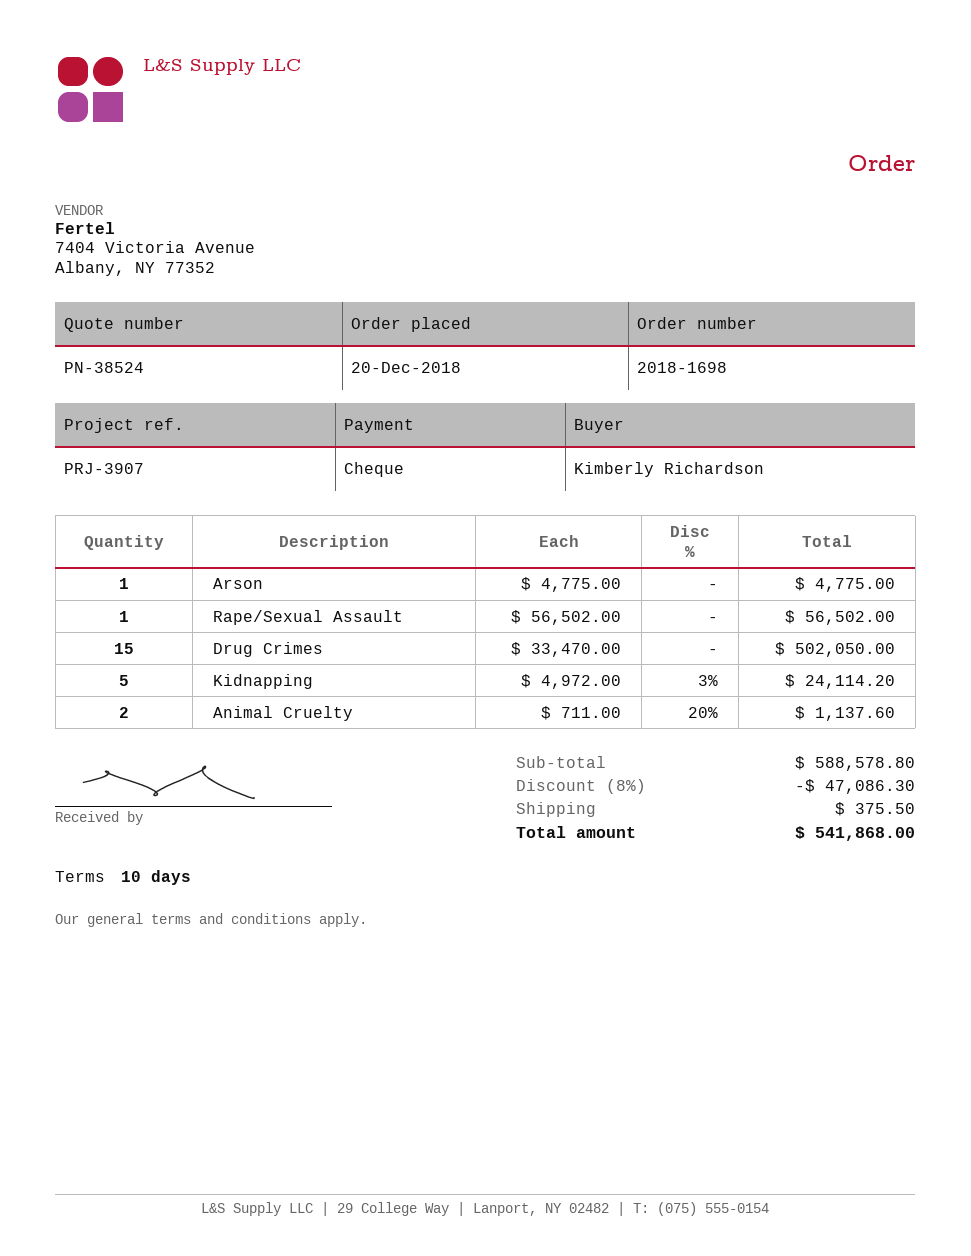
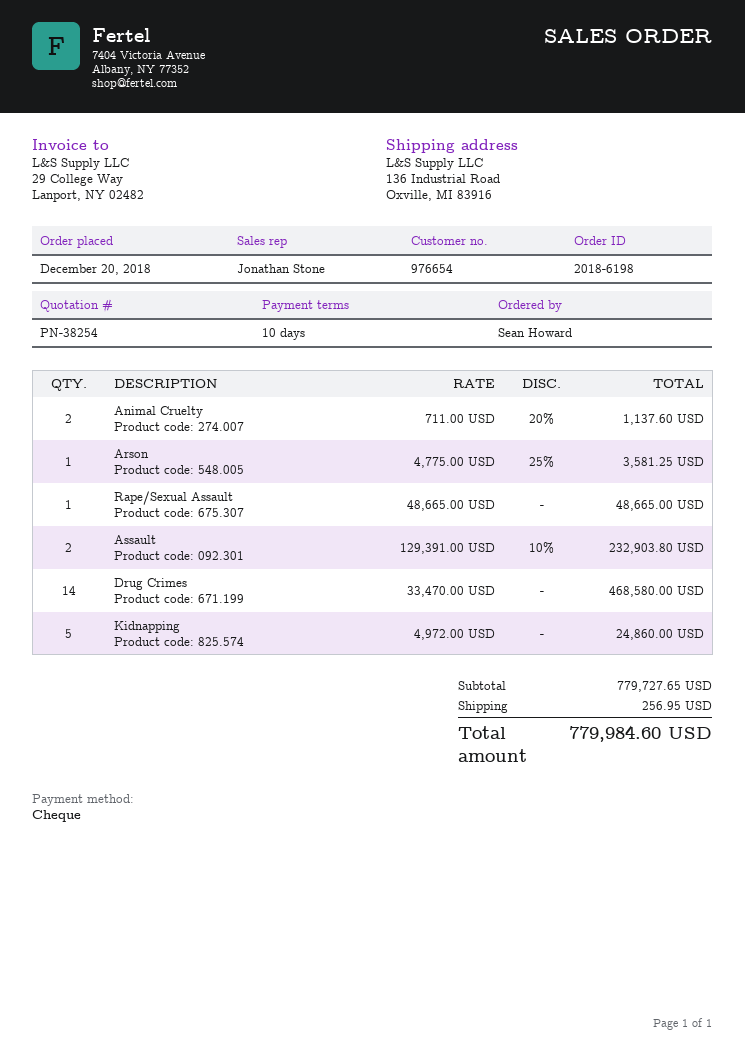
quote number: PN-38524 -> PN-38254
order number: 2018-1698 -> 2018-6198
ordered by: Kimberly Richardson -> Sean Howard
Arson: 1 x 4775.00 = 4775.00 -> 1 x 4775.00 - 25% = 3581.25
Rape/Sexual Assault: 1 x 56502.00 = 56502.00 -> 1 x 48665.00 = 48665.00
Drug Crimes: 15 x 33470.00 = 502050.00 -> 14 x 33470.00 = 468580.00
Kidnapping: 5 x 4972.00 - 3% = 24114.20 -> 5 x 4972.00 = 24860.00
Assault: none -> 2 x 129391.00 - 10% = 232903.80
subtotal: 588578.80 -> 779727.65
discount: 8% = 47086.30 -> none
shipping: 375.50 -> 256.95
total: 541868.00 -> 779984.60

